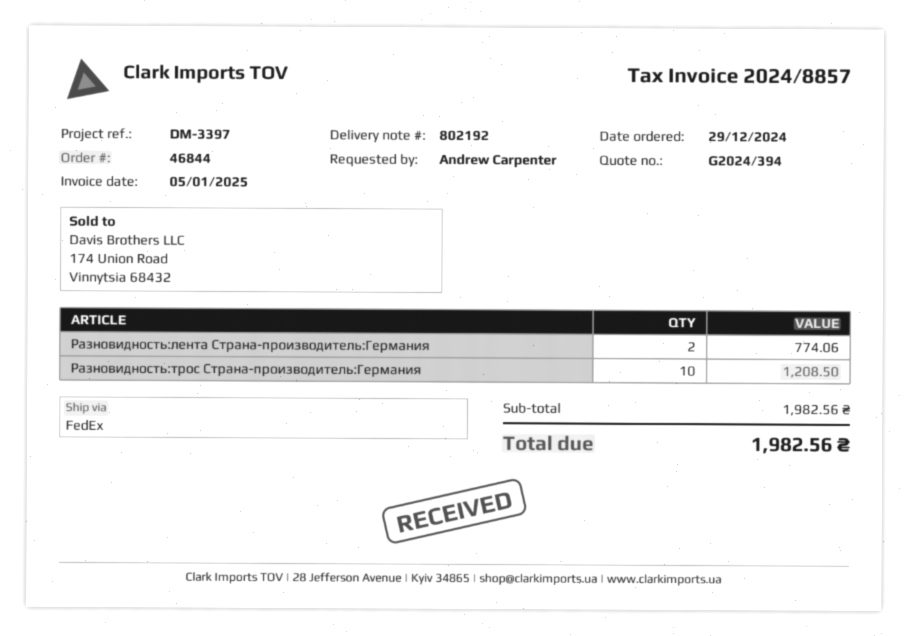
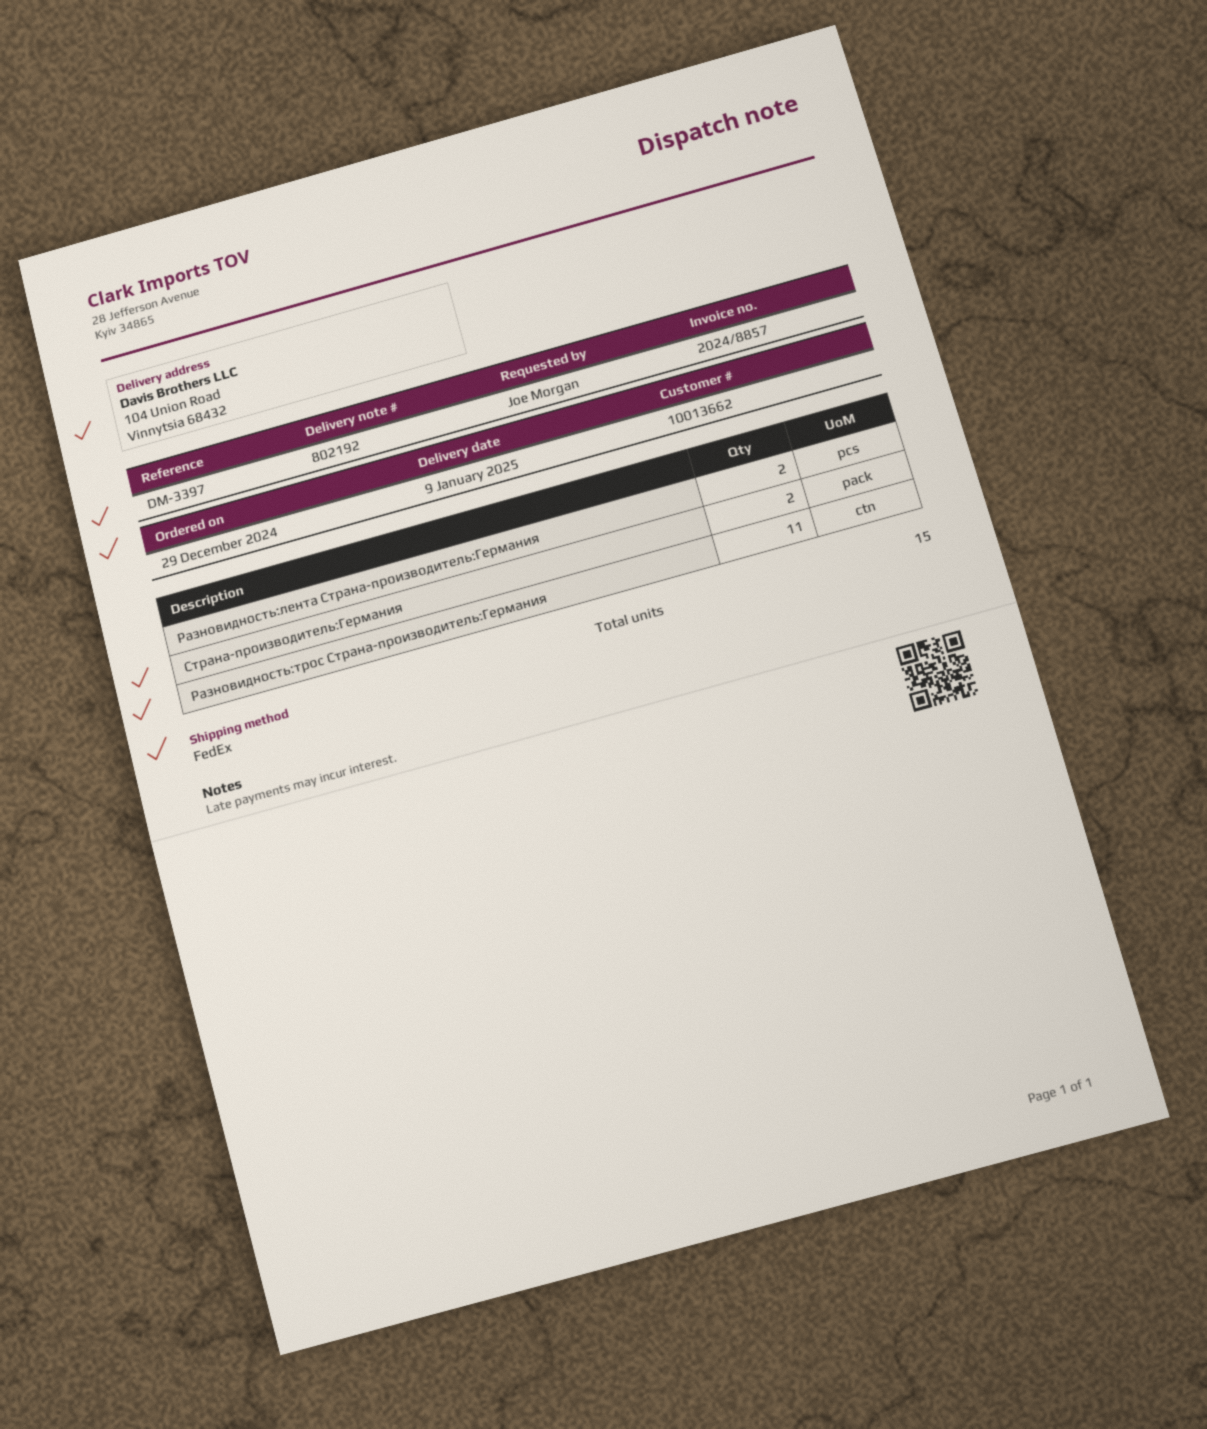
ordered by: Andrew Carpenter -> Joe Morgan
Разновидность:трос Страна-производитель:Германия: 10 -> 11
Страна-производитель:Германия: none -> 2

